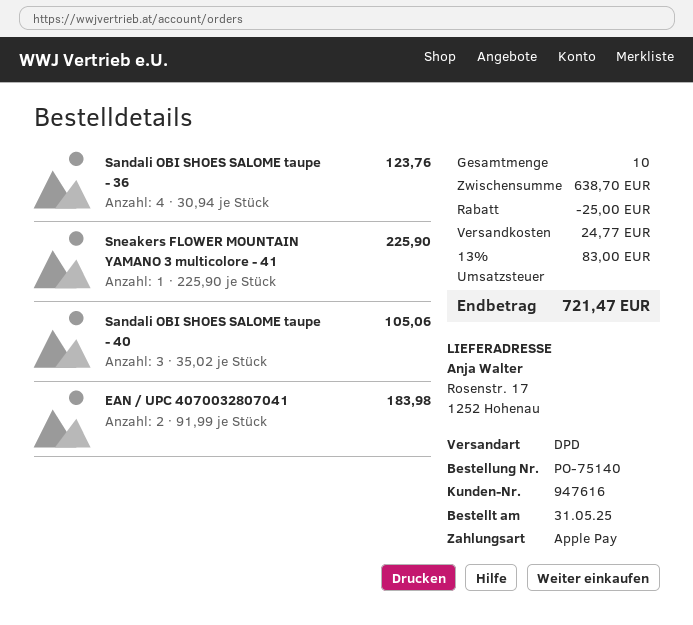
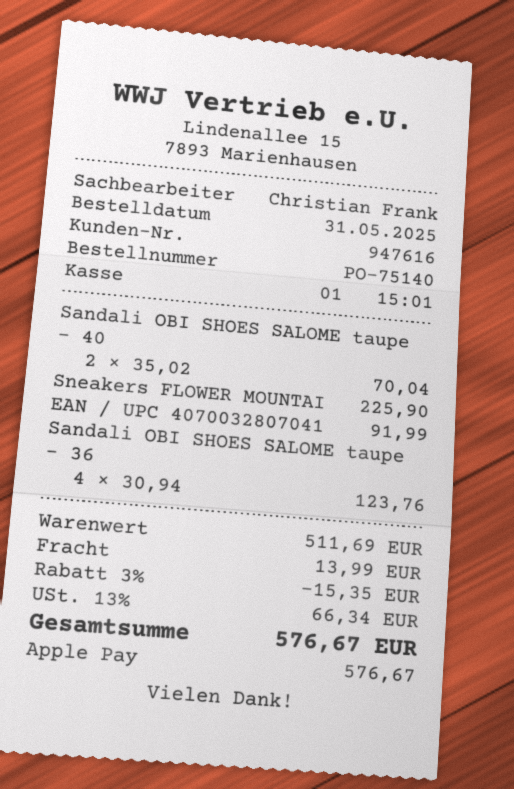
Sandali OBI SHOES SALOME taupe - 40: 3 x 35.02 = 105.06 -> 2 x 35.02 = 70.04
EAN / UPC 4070032807041: 2 x 91.99 = 183.98 -> 1 x 91.99 = 91.99
subtotal: 638.70 -> 511.69
discount: 25.00 -> 15.35
shipping: 24.77 -> 13.99
tax: 13% = 83.00 -> 13% = 66.34
total: 721.47 -> 576.67

